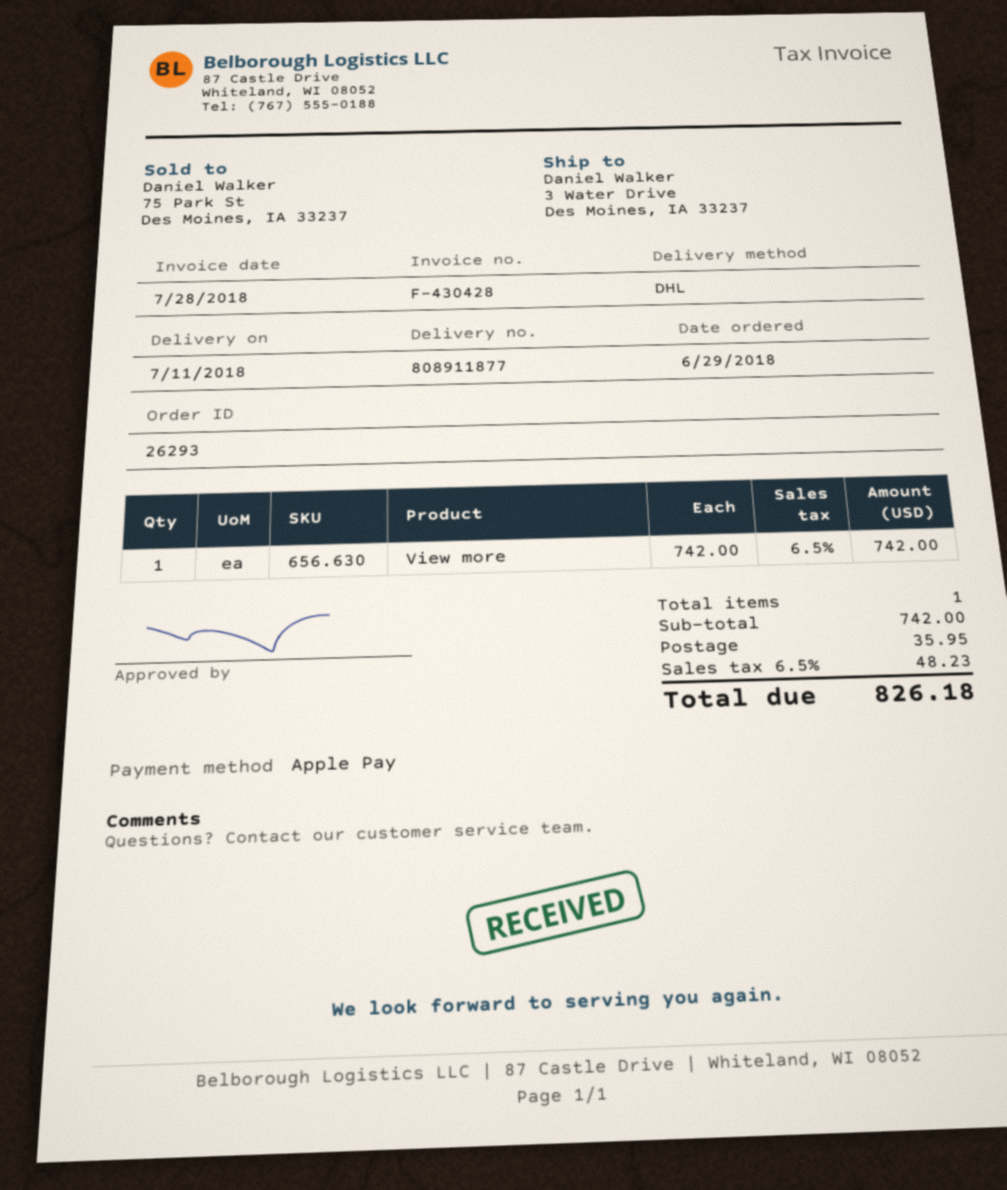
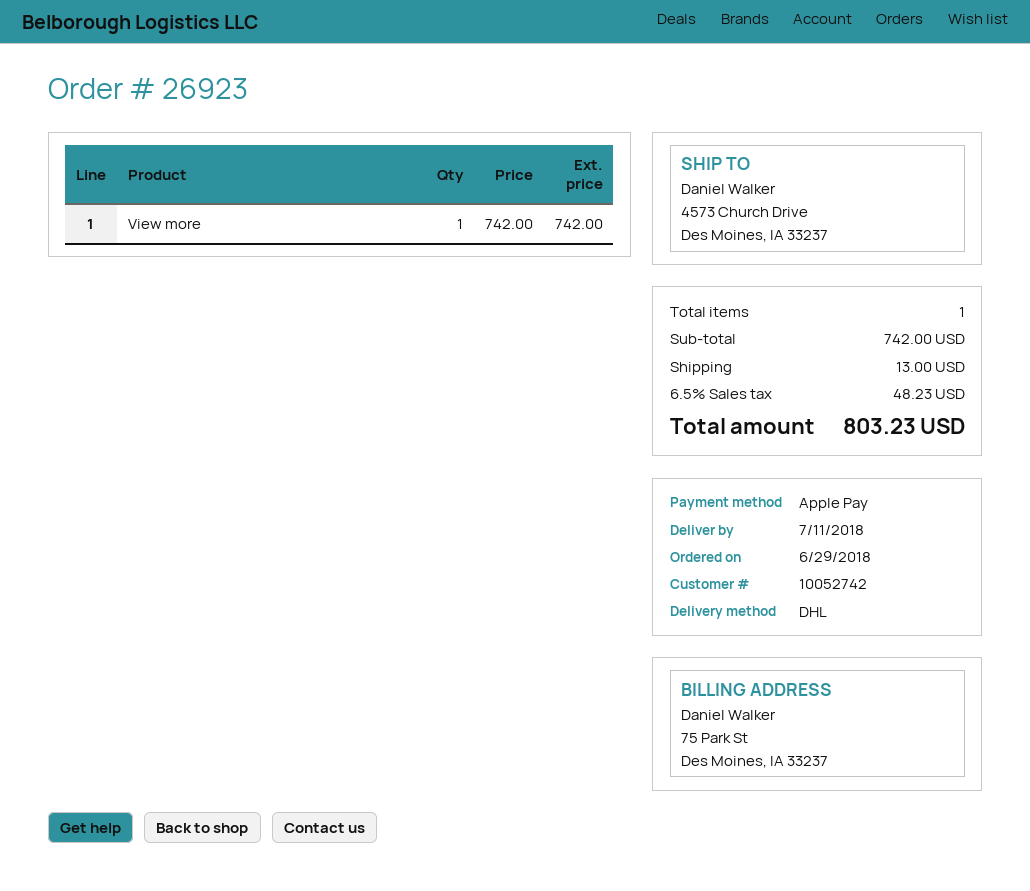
order number: 26293 -> 26923
ship to: 3 Water Drive, Des Moines, IA 33237 -> 4573 Church Drive, Des Moines, IA 33237
shipping: 35.95 -> 13.00
total: 826.18 -> 803.23

